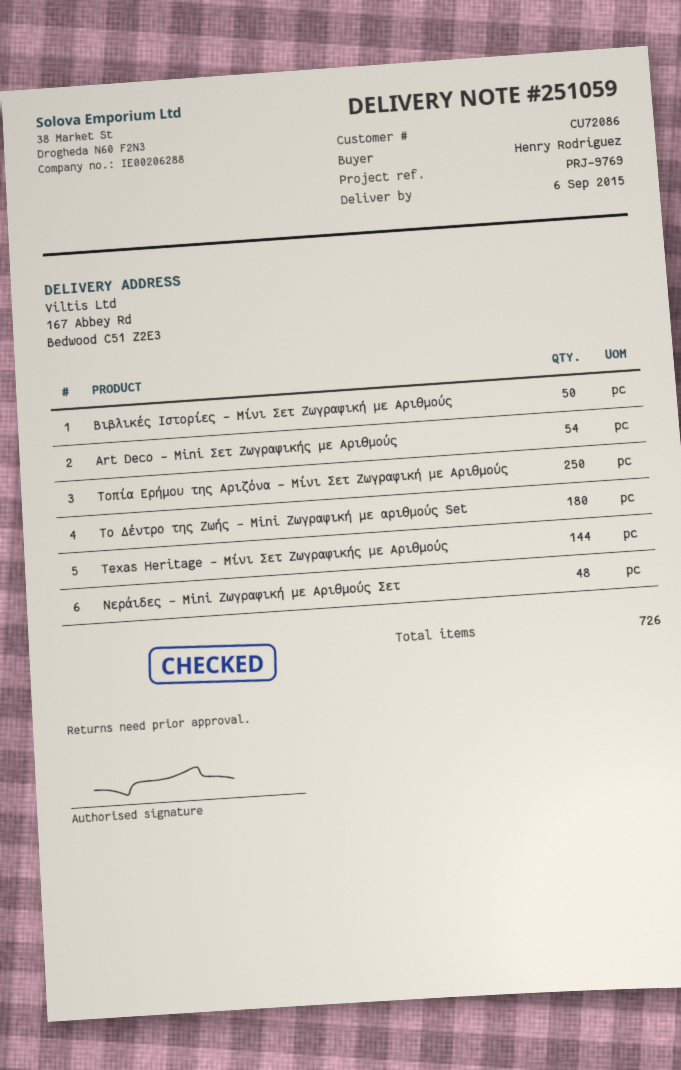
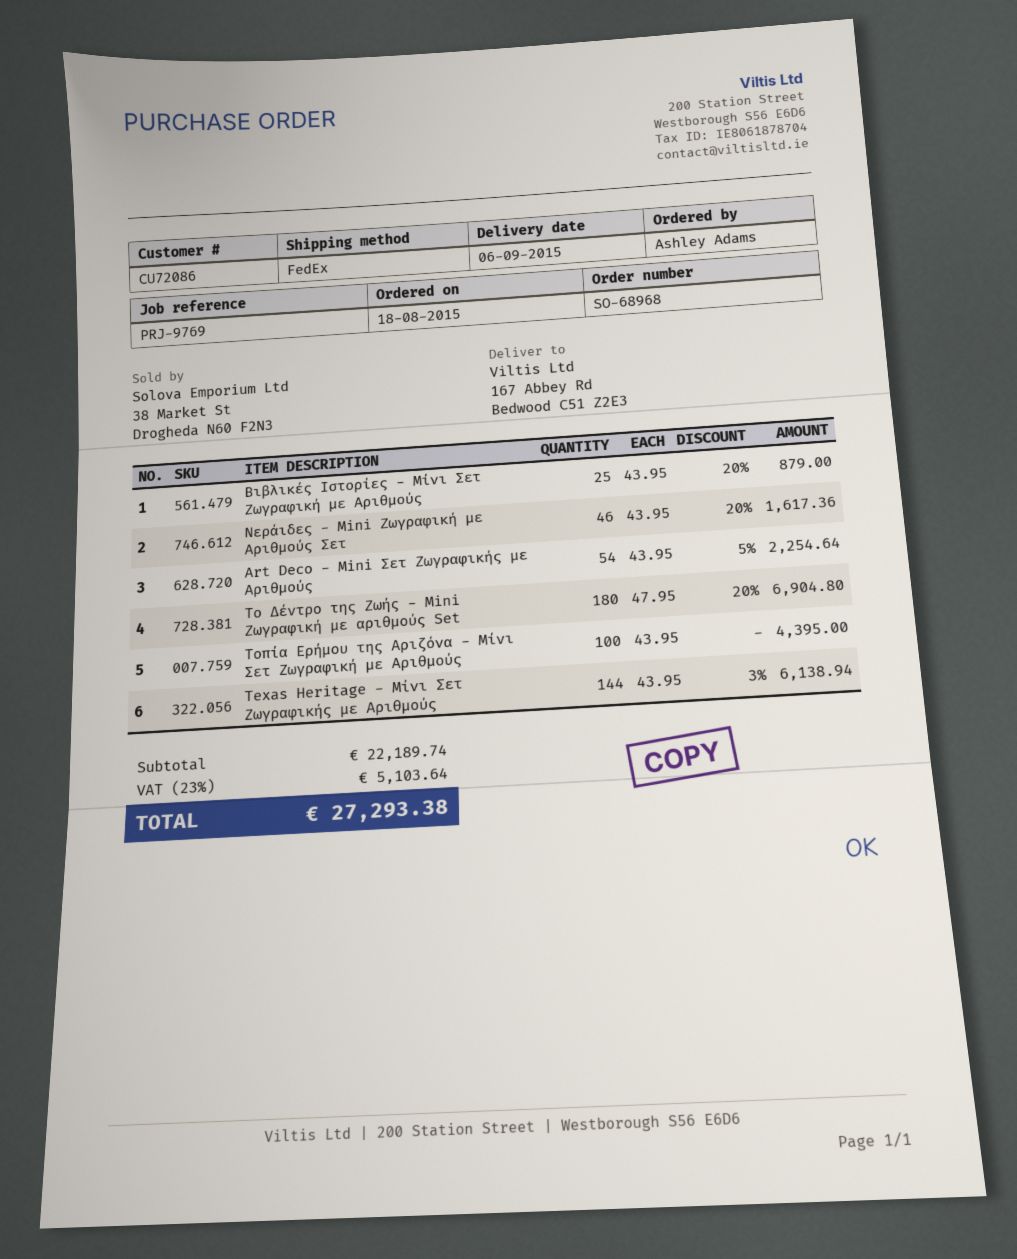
ordered by: Henry Rodriguez -> Ashley Adams
Βιβλικές Ιστορίες - Μίνι Σετ Ζωγραφική με Αριθμούς: 50 -> 25
Τοπία Ερήμου της Αριζόνα - Μίνι Σετ Ζωγραφική με Αριθμούς: 250 -> 100
Νεράιδες - Mini Ζωγραφική με Αριθμούς Σετ: 48 -> 46

